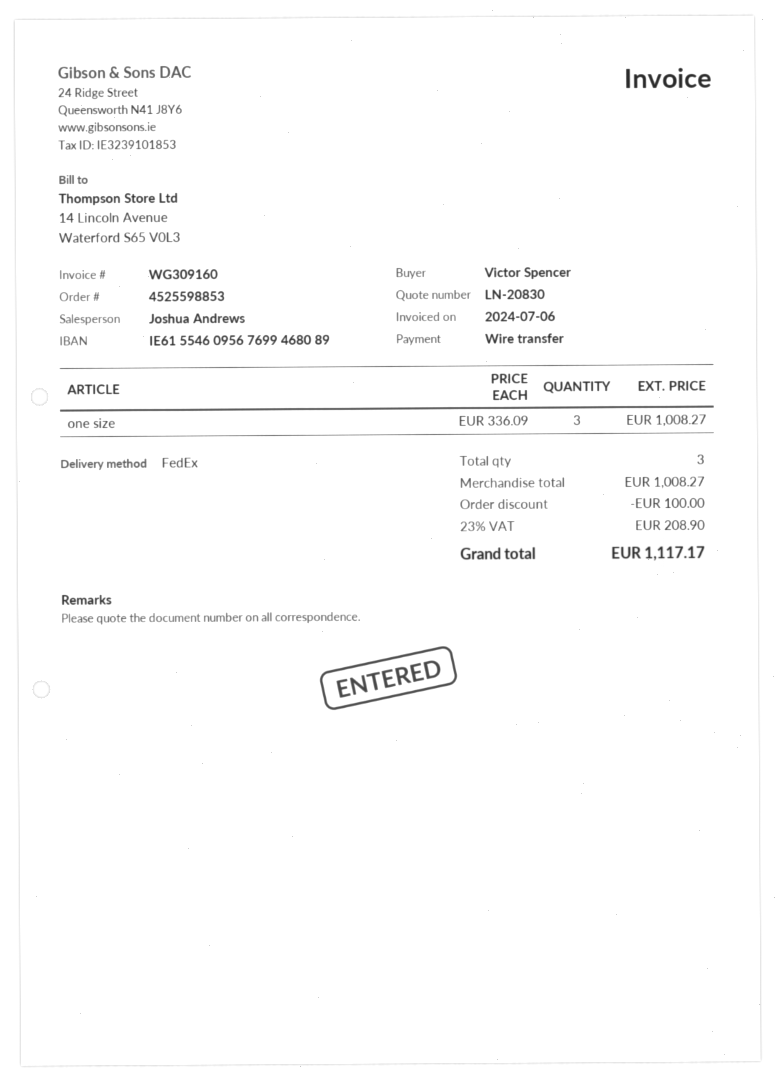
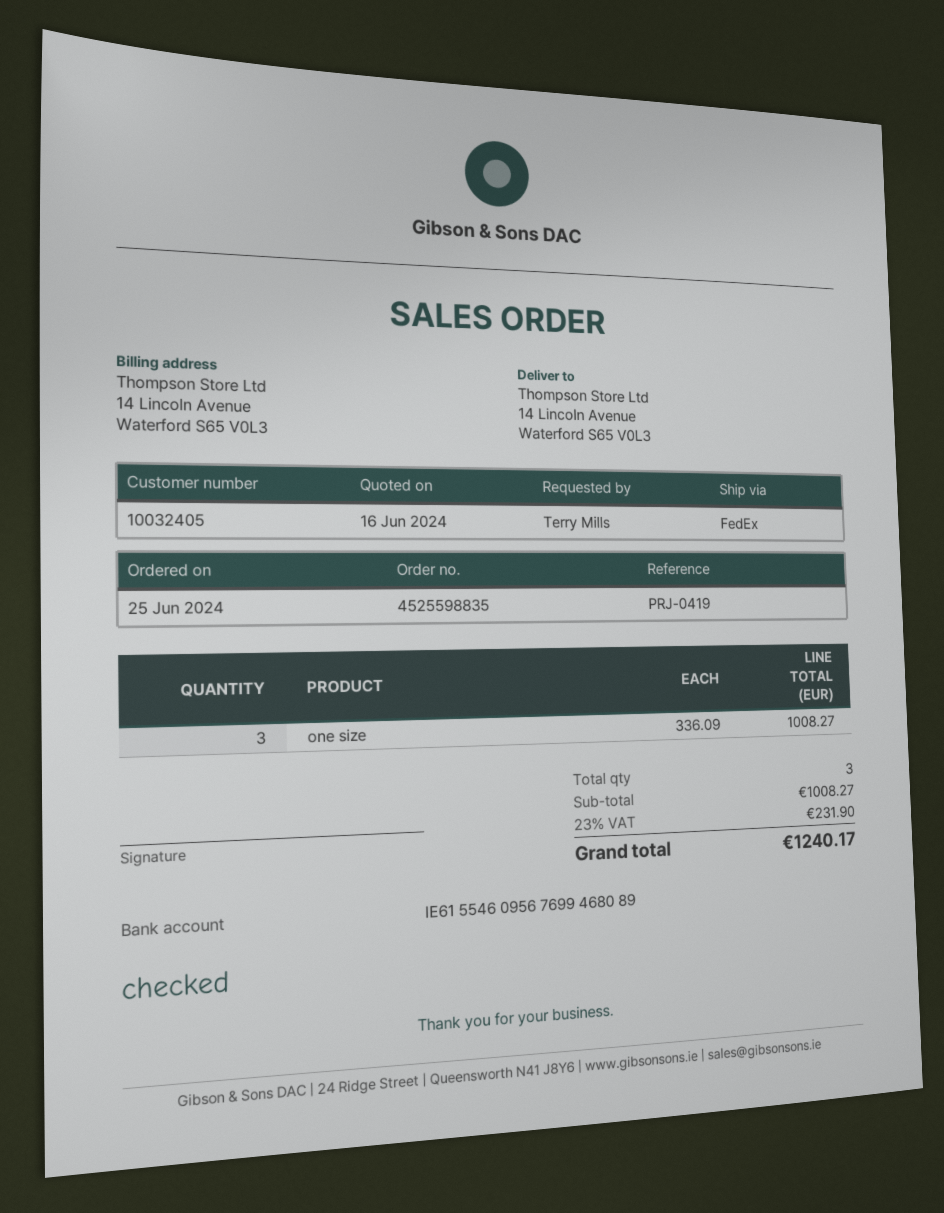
order number: 4525598853 -> 4525598835
ordered by: Victor Spencer -> Terry Mills
discount: 100.00 -> none
tax: 23% = 208.90 -> 23% = 231.90
total: 1117.17 -> 1240.17

